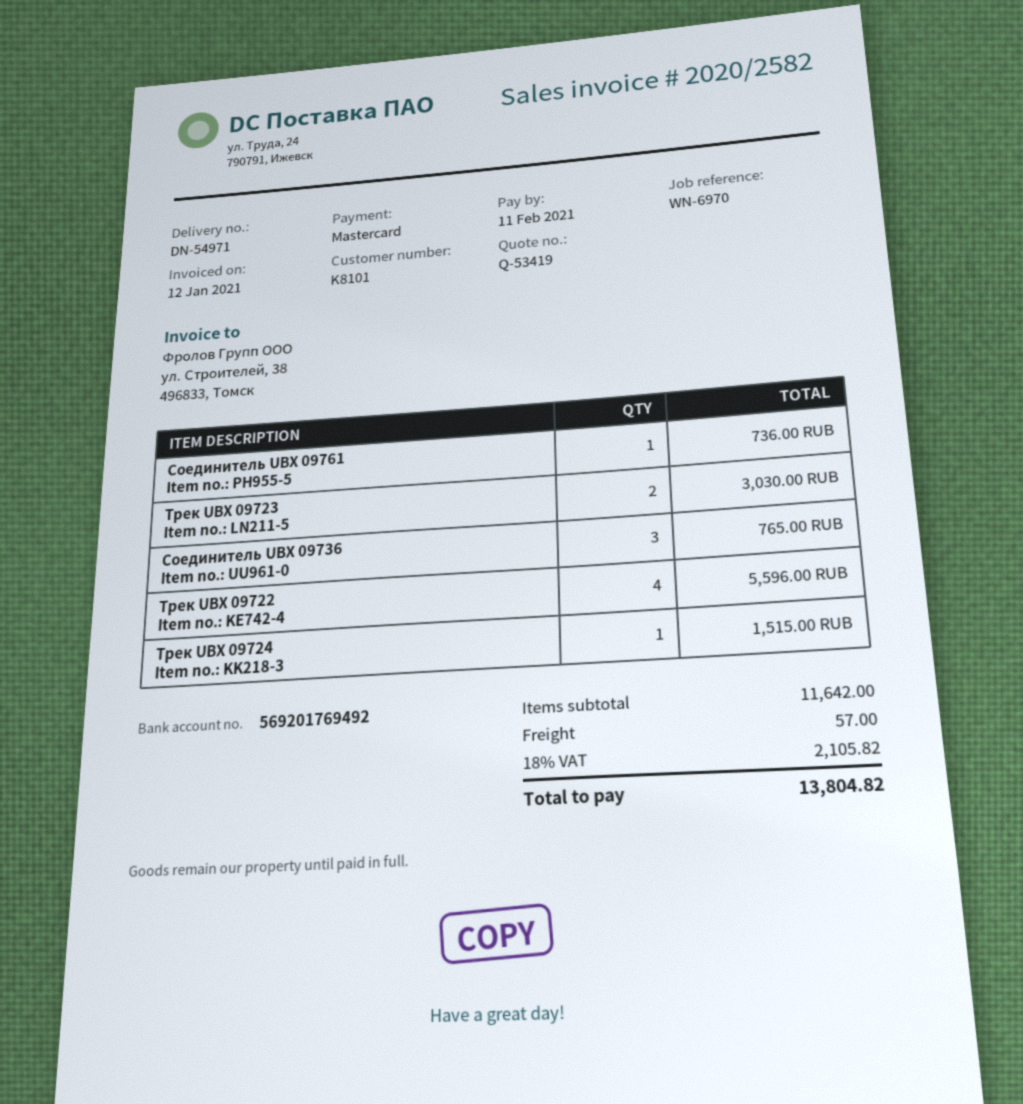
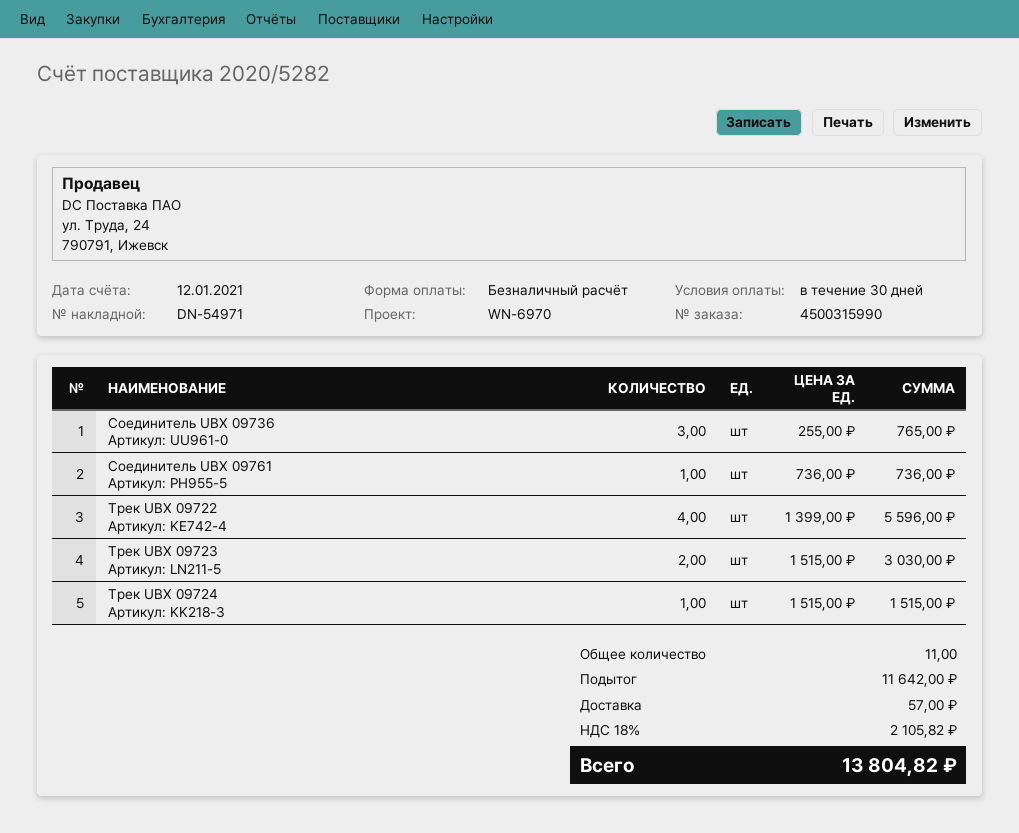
invoice number: 2020/2582 -> 2020/5282
payment method: Mastercard -> bank transfer

